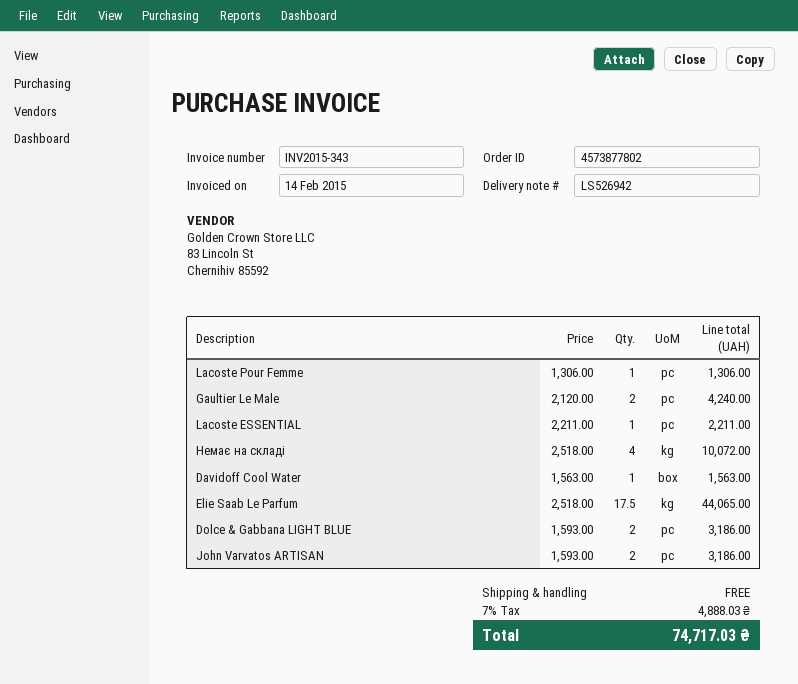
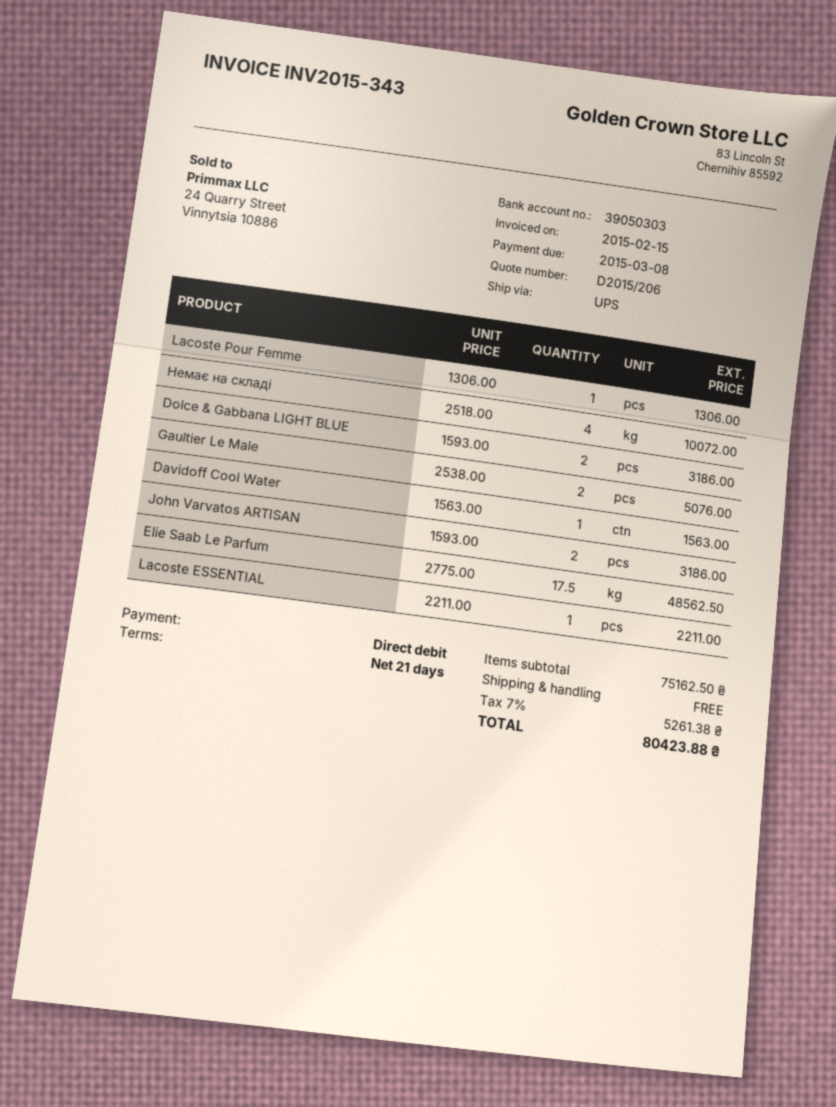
invoice date: 2015-02-14 -> 2015-02-15
Gaultier Le Male: 2 x 2120.00 = 4240.00 -> 2 x 2538.00 = 5076.00
Elie Saab Le Parfum: 17.5 x 2518.00 = 44065.00 -> 17.5 x 2775.00 = 48562.50
tax: 7% = 4888.03 -> 7% = 5261.38
total: 74717.03 -> 80423.88

